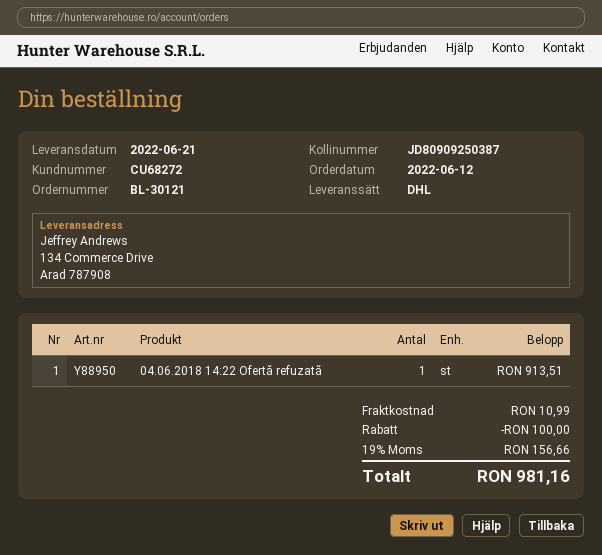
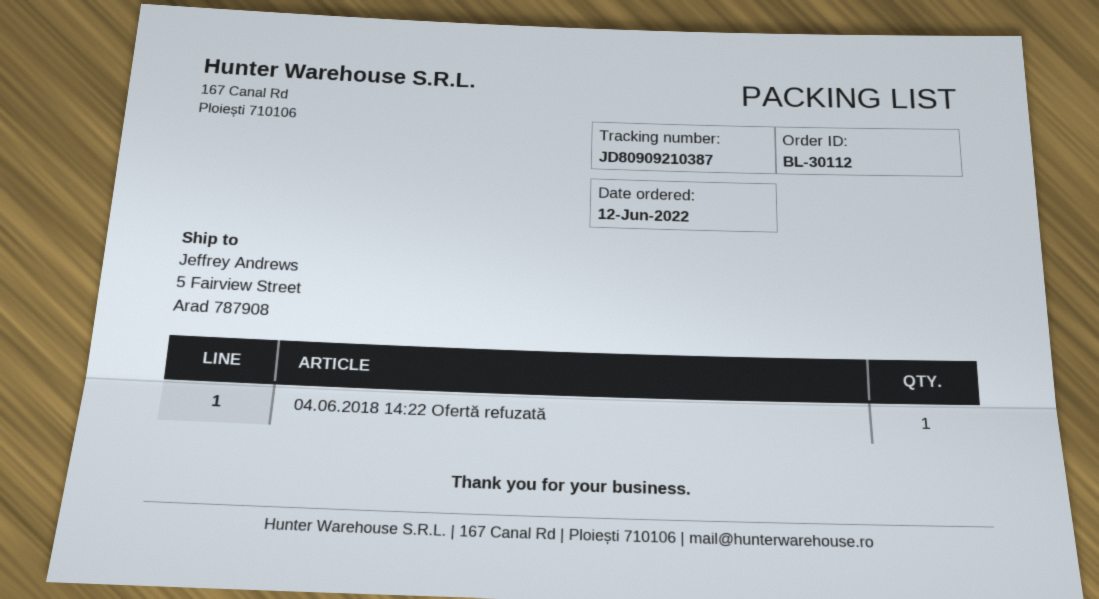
order number: BL-30121 -> BL-30112
tracking number: JD80909250387 -> JD80909210387
ship to: 134 Commerce Drive, Arad 787908 -> 5 Fairview Street, Arad 787908

